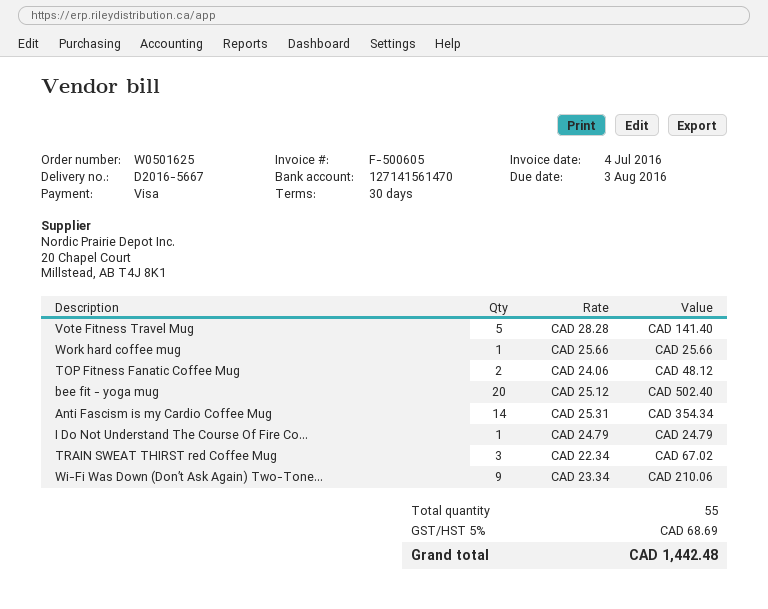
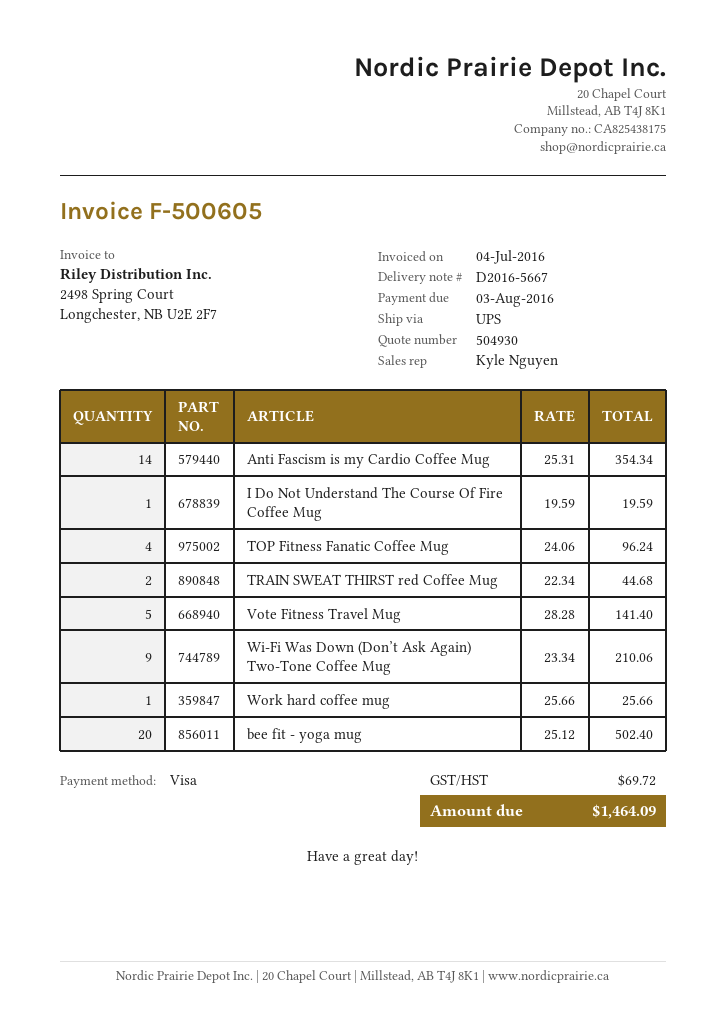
TOP Fitness Fanatic Coffee Mug: 2 x 24.06 = 48.12 -> 4 x 24.06 = 96.24
I Do Not Understand The Course Of Fire Co...: 1 x 24.79 = 24.79 -> 1 x 19.59 = 19.59
TRAIN SWEAT THIRST red Coffee Mug: 3 x 22.34 = 67.02 -> 2 x 22.34 = 44.68
tax: 68.69 -> 69.72
total: 1442.48 -> 1464.09

